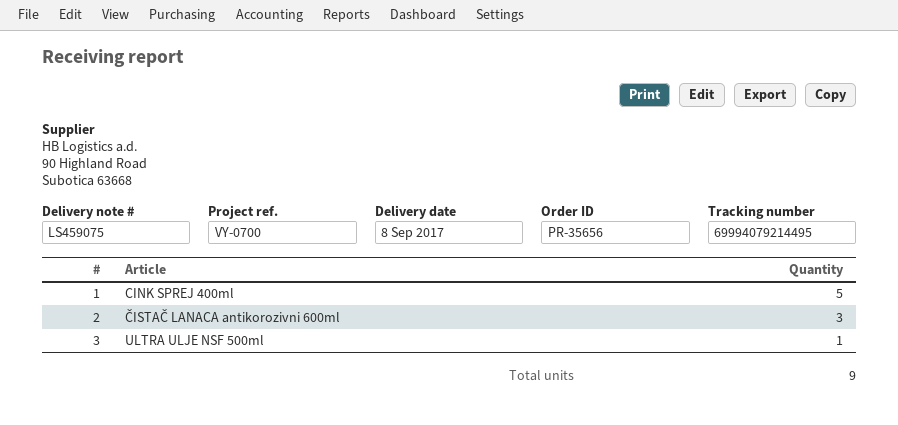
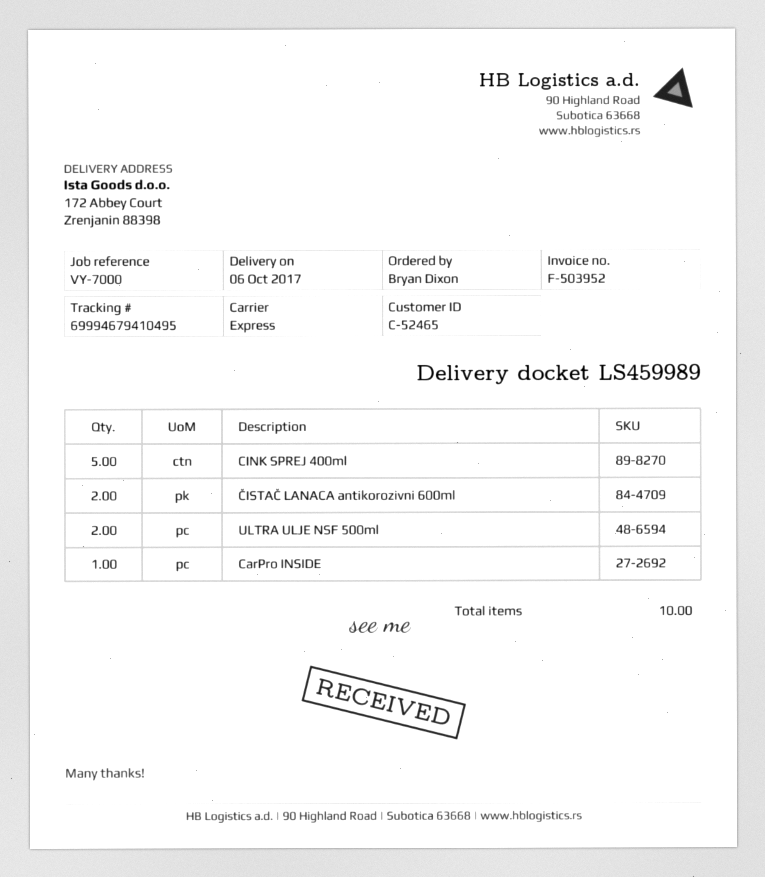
delivery note number: LS459075 -> LS459989
delivery date: 2017-09-08 -> 2017-10-06
reference: VY-0700 -> VY-7000
tracking number: 69994079214495 -> 69994679410495
ČISTAČ LANACA antikorozivni 600ml: 3 -> 2
ULTRA ULJE NSF 500ml: 1 -> 2
CarPro INSIDE: none -> 1
total quantity: 9 -> 10

